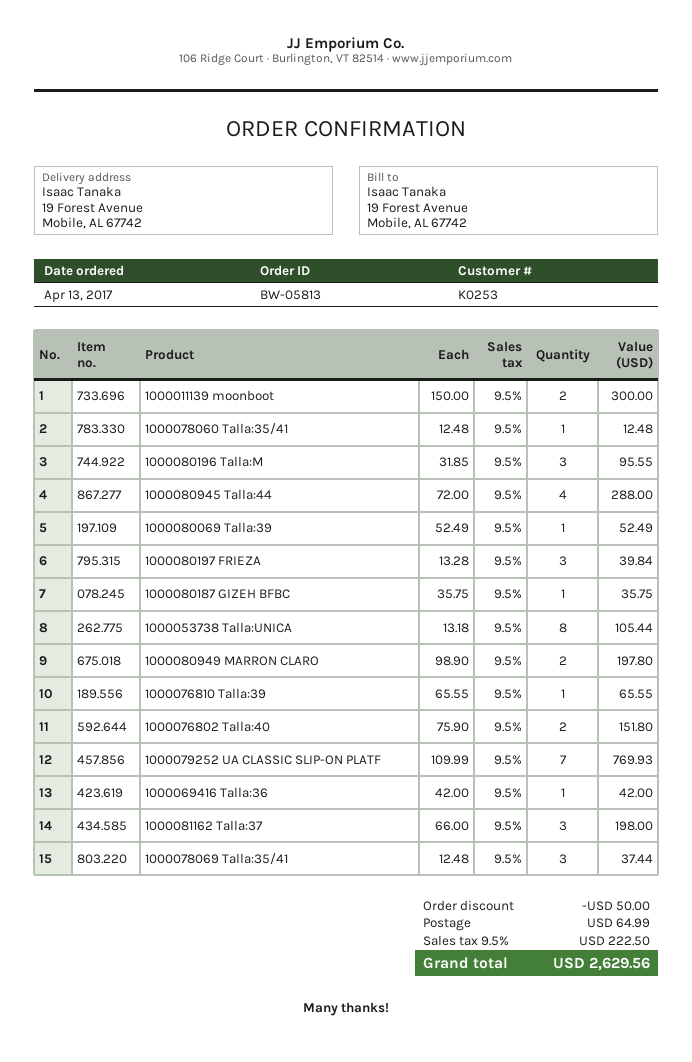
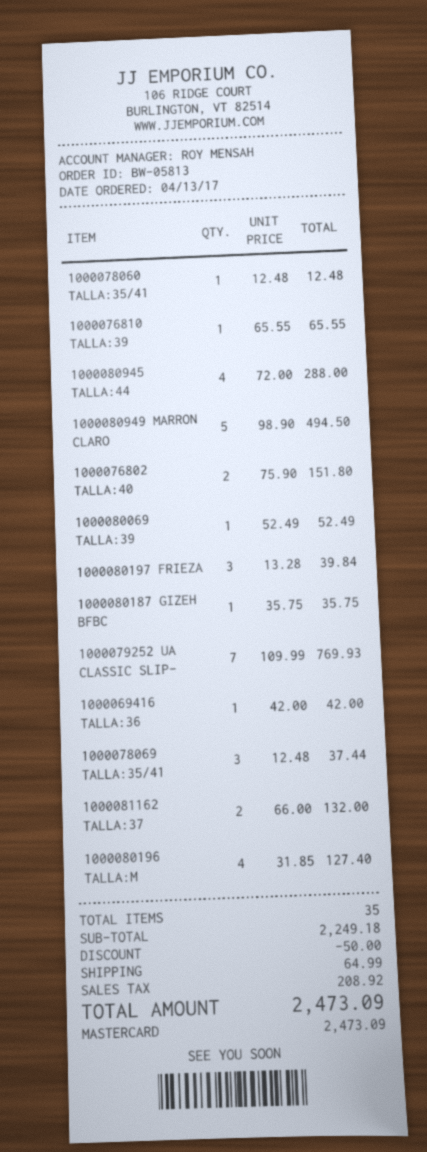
1000011139 moonboot: 2 x 150.00 = 300.00 -> none
1000080196 Talla:M: 3 x 31.85 = 95.55 -> 4 x 31.85 = 127.40
1000053738 Talla:UNICA: 8 x 13.18 = 105.44 -> none
1000080949 MARRON CLARO: 2 x 98.90 = 197.80 -> 5 x 98.90 = 494.50
1000081162 Talla:37: 3 x 66.00 = 198.00 -> 2 x 66.00 = 132.00
tax: 222.50 -> 208.92
total: 2629.56 -> 2473.09

